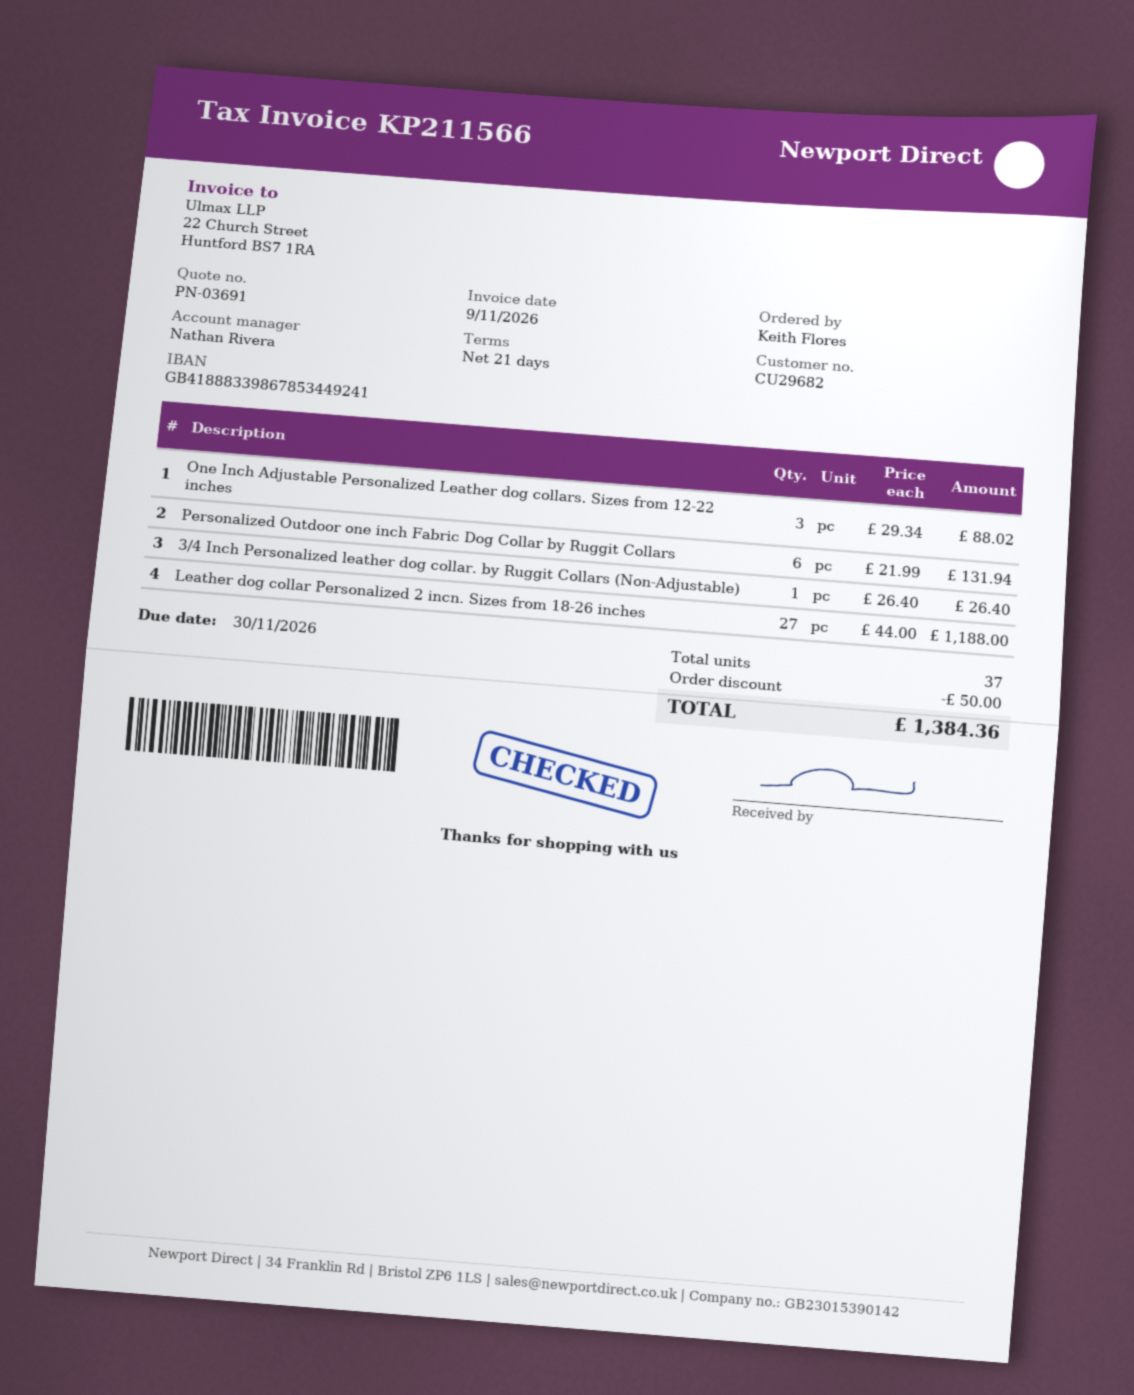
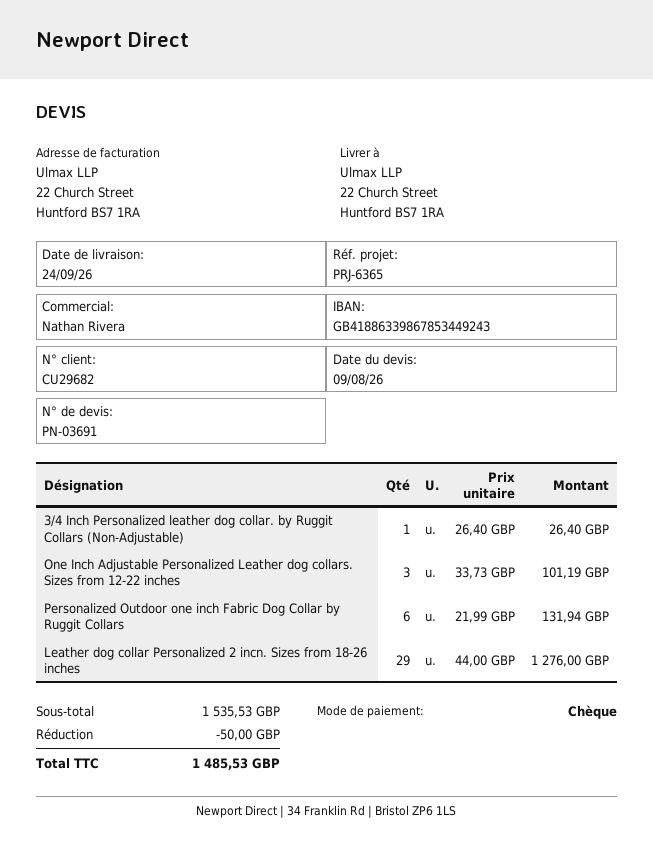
bank account: GB41888339867853449241 -> GB41886339867853449243
One Inch Adjustable Personalized Leather dog collars. Sizes from 12-22 inches: 3 x 29.34 = 88.02 -> 3 x 33.73 = 101.19
Leather dog collar Personalized 2 incn. Sizes from 18-26 inches: 27 x 44.00 = 1188.00 -> 29 x 44.00 = 1276.00
total: 1384.36 -> 1485.53

